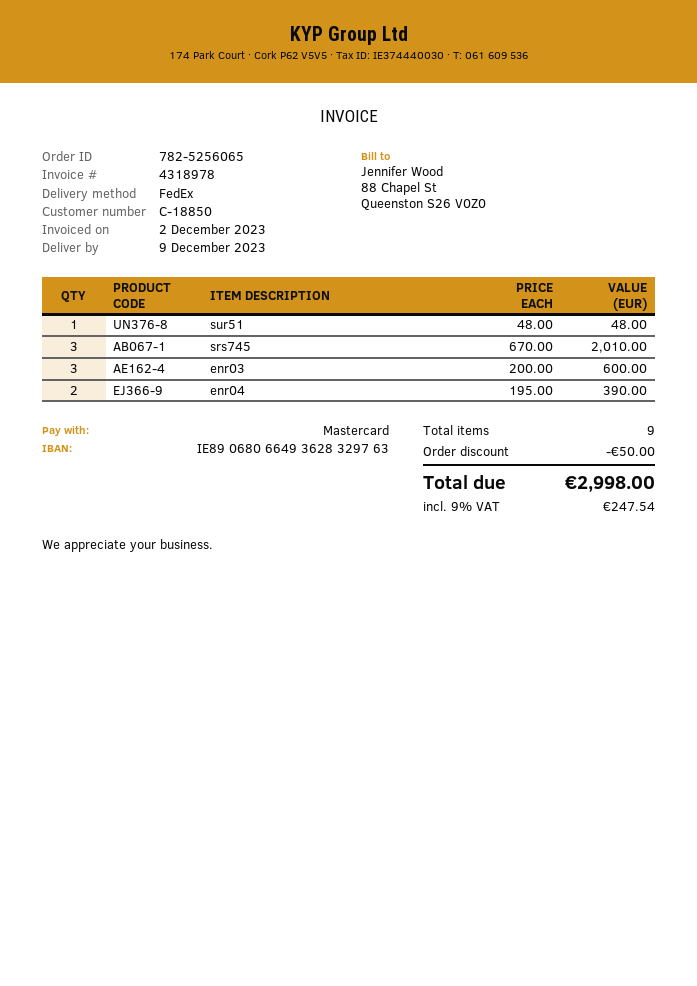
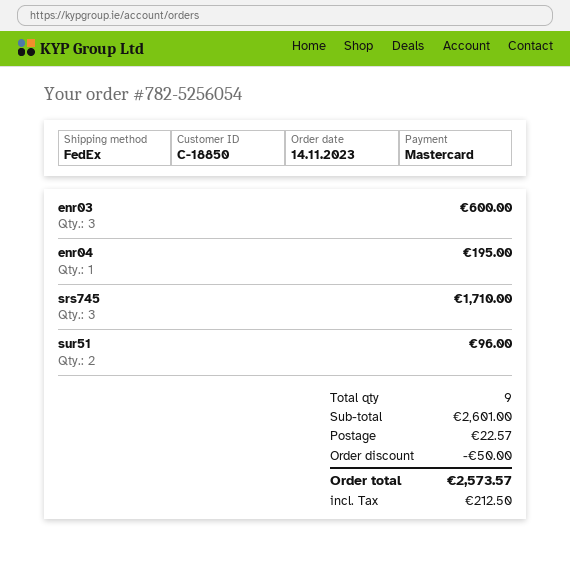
order number: 782-5256065 -> 782-5256054
sur51: 1 for 48.00 -> 2 for 96.00
srs745: 3 for 2010.00 -> 3 for 1710.00
enr04: 2 for 390.00 -> 1 for 195.00
shipping: none -> 22.57
tax: 247.54 -> 212.50
total: 2998.00 -> 2573.57

